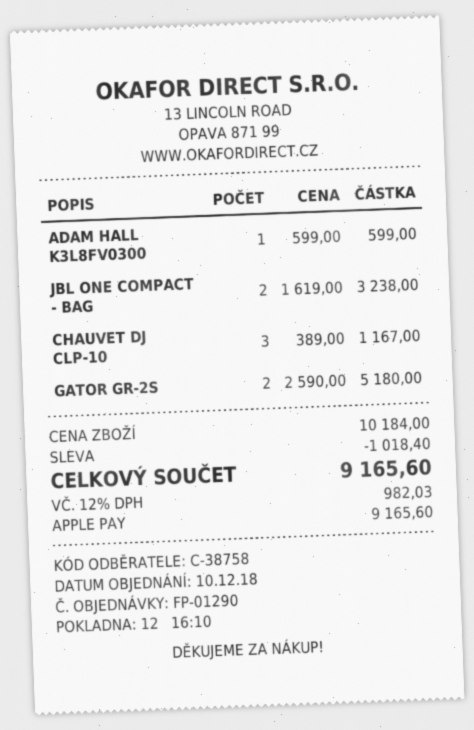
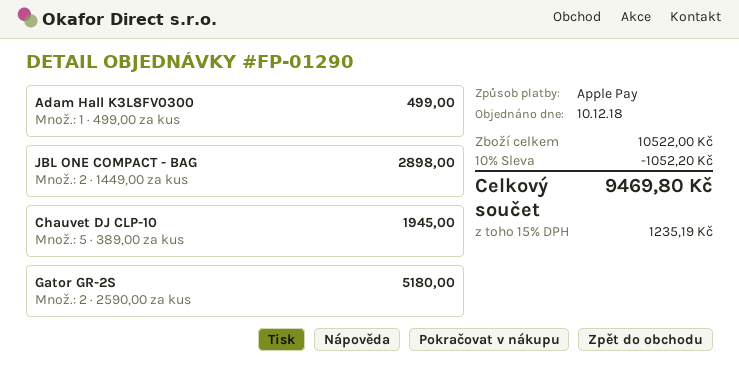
ADAM HALL K3L8FV0300: 1 x 599.00 = 599.00 -> 1 x 499.00 = 499.00
JBL ONE COMPACT - BAG: 2 x 1619.00 = 3238.00 -> 2 x 1449.00 = 2898.00
CHAUVET DJ CLP-10: 3 x 389.00 = 1167.00 -> 5 x 389.00 = 1945.00
subtotal: 10184.00 -> 10522.00
discount: 1018.40 -> 1052.20
tax: 12% = 982.03 -> 15% = 1235.19
total: 9165.60 -> 9469.80

